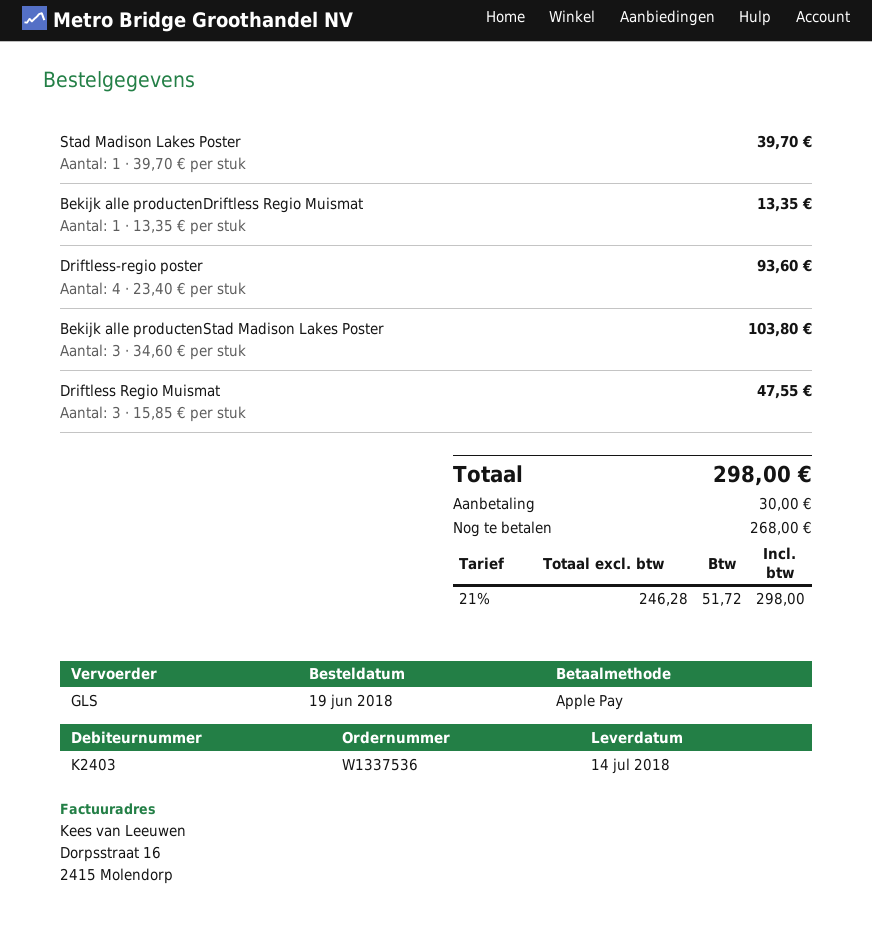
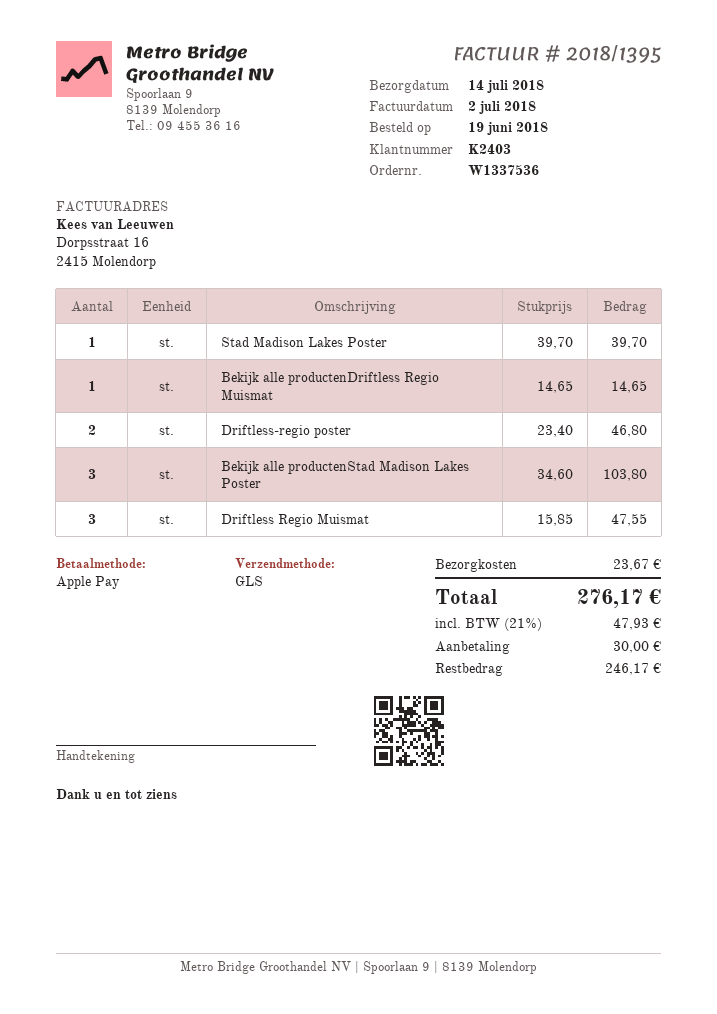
Bekijk alle productenDriftless Regio Muismat: 1 x 13.35 = 13.35 -> 1 x 14.65 = 14.65
Driftless-regio poster: 4 x 23.40 = 93.60 -> 2 x 23.40 = 46.80
shipping: none -> 23.67
tax: 21% = 51.72 -> 21% = 47.93
total: 298.00 -> 276.17
balance: 268.00 -> 246.17

